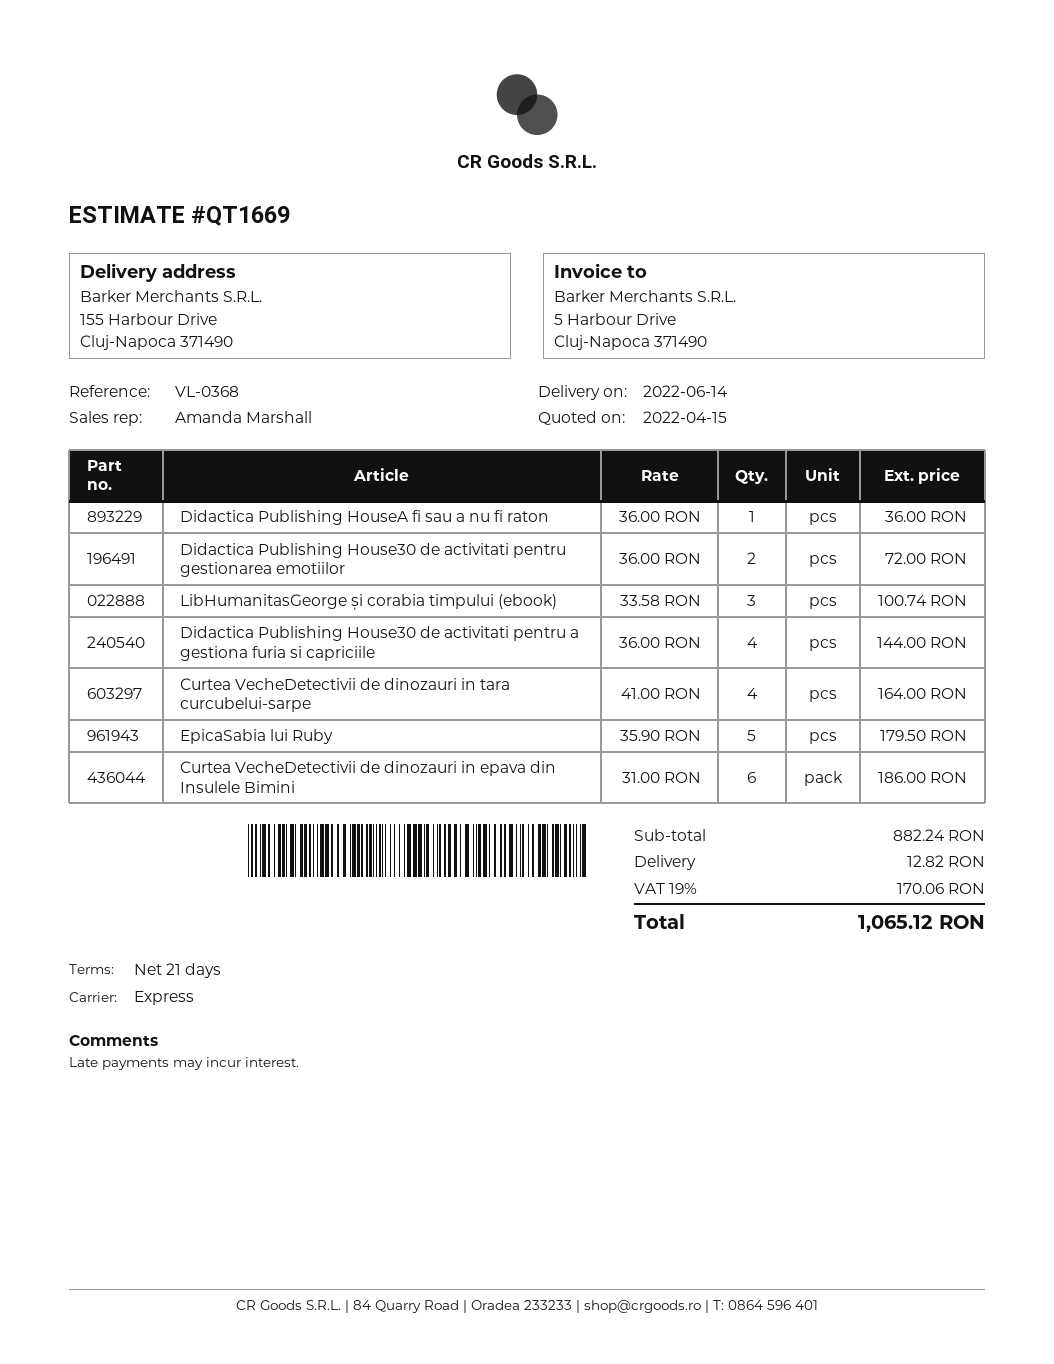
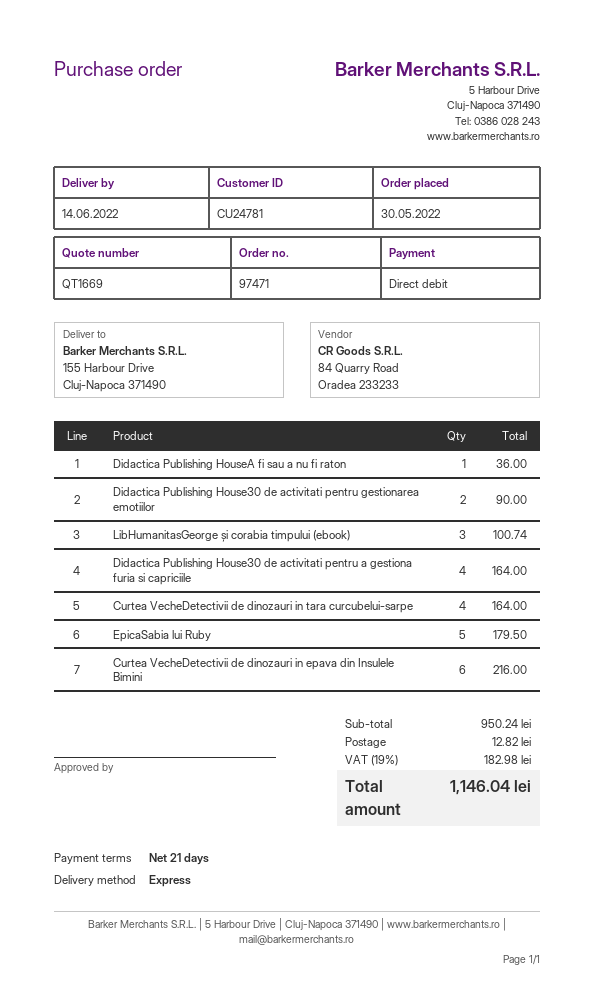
Didactica Publishing House30 de activitati pentru gestionarea emotiilor: 2 for 72.00 -> 2 for 90.00
Didactica Publishing House30 de activitati pentru a gestiona furia si capriciile: 4 for 144.00 -> 4 for 164.00
Curtea VecheDetectivii de dinozauri in epava din Insulele Bimini: 6 for 186.00 -> 6 for 216.00
subtotal: 882.24 -> 950.24
tax: 19% = 170.06 -> 19% = 182.98
total: 1065.12 -> 1146.04

